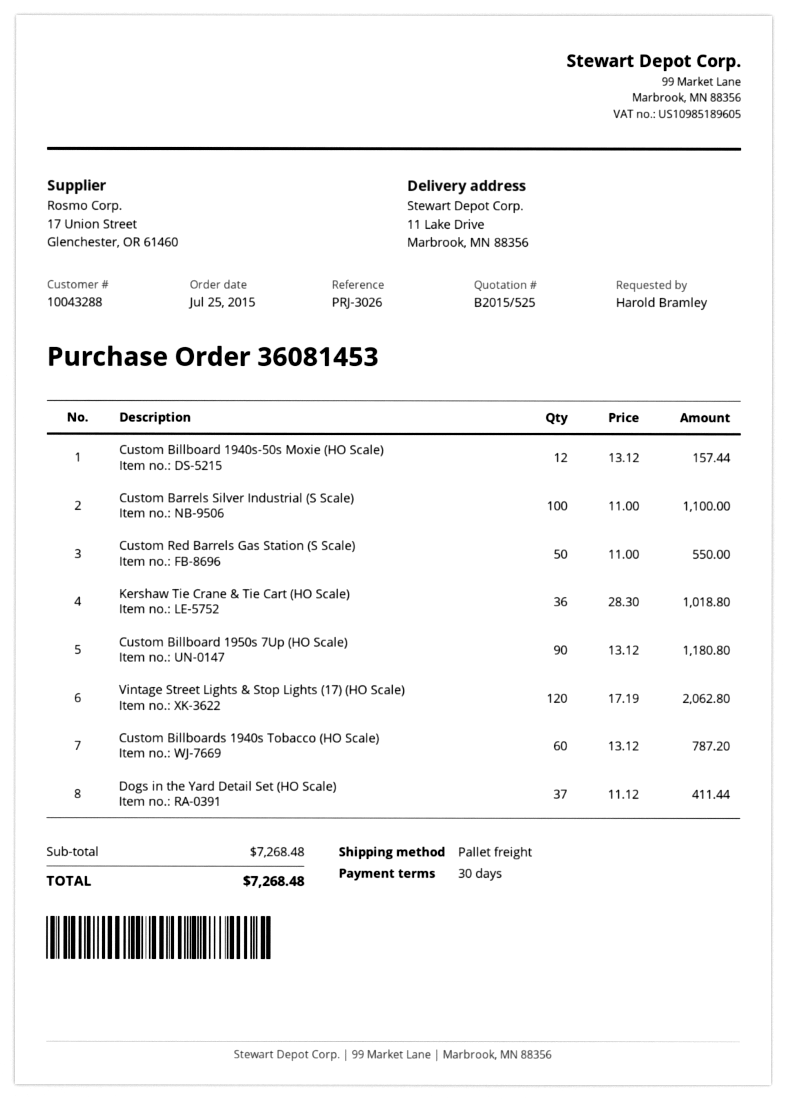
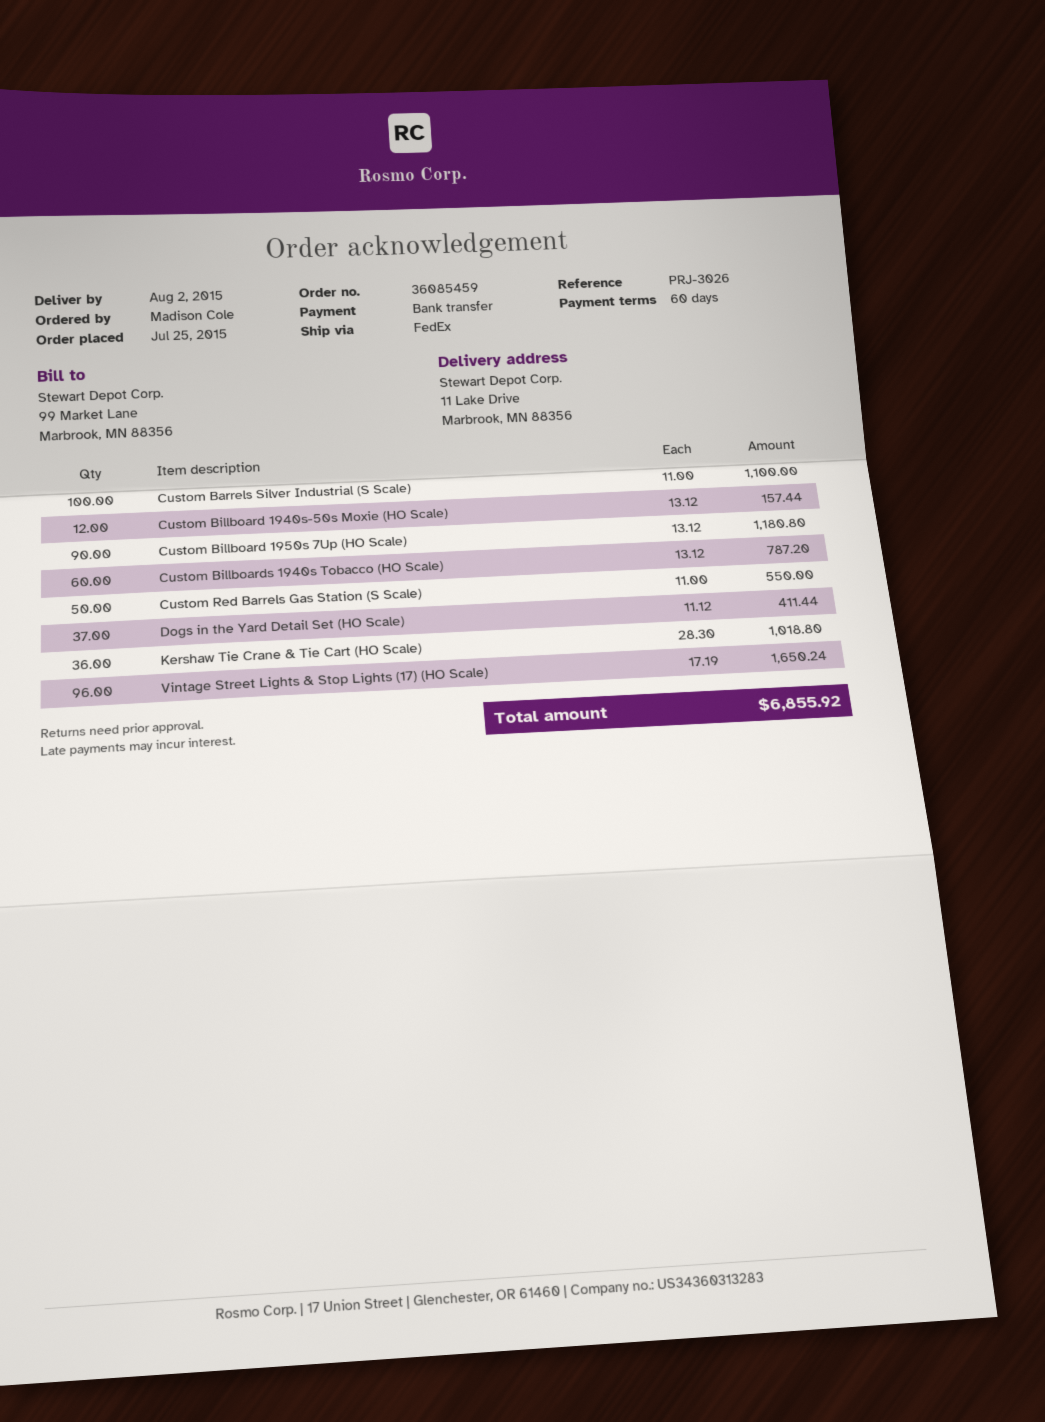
order number: 36081453 -> 36085459
payment terms: 30 days -> 60 days
ordered by: Harold Bramley -> Madison Cole
shipping method: pallet freight -> FedEx
Vintage Street Lights & Stop Lights (17) (HO Scale): 120 x 17.19 = 2062.80 -> 96 x 17.19 = 1650.24
total: 7268.48 -> 6855.92

